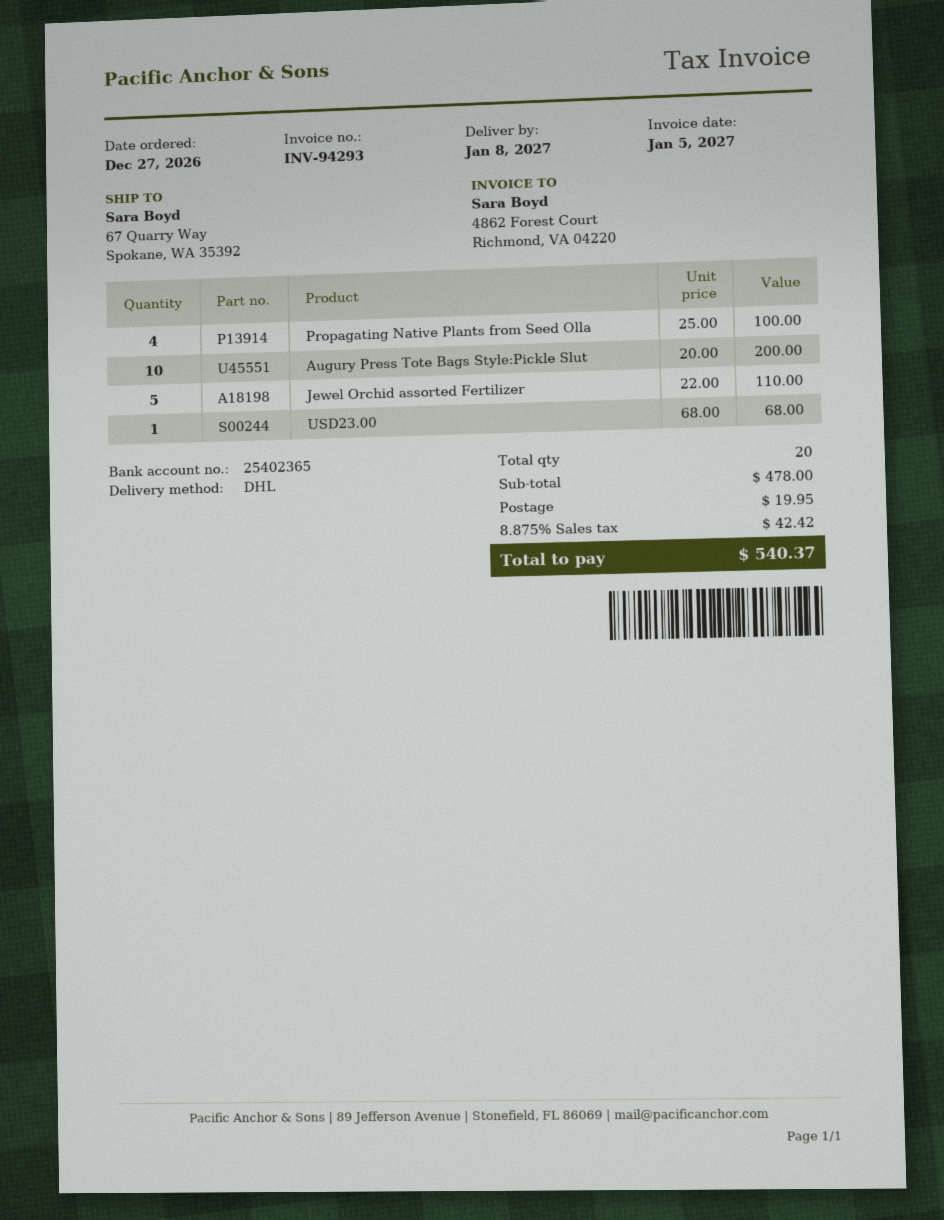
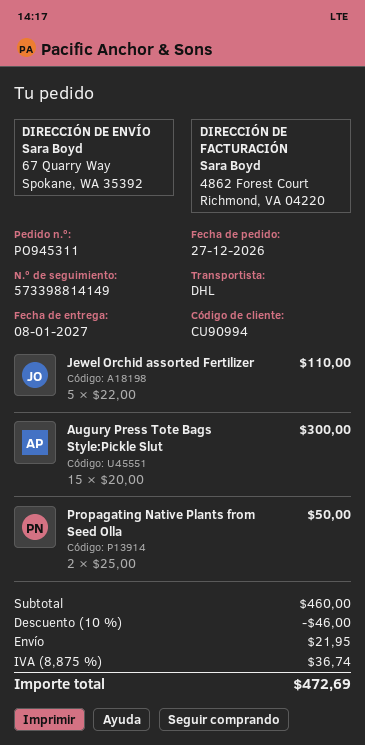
Propagating Native Plants from Seed Olla: 4 x 25.00 = 100.00 -> 2 x 25.00 = 50.00
Augury Press Tote Bags Style:Pickle Slut: 10 x 20.00 = 200.00 -> 15 x 20.00 = 300.00
USD23.00: 1 x 68.00 = 68.00 -> none
subtotal: 478.00 -> 460.00
discount: none -> 10% = 46.00
shipping: 19.95 -> 21.95
tax: 8.875% = 42.42 -> 8.875% = 36.74
total: 540.37 -> 472.69

